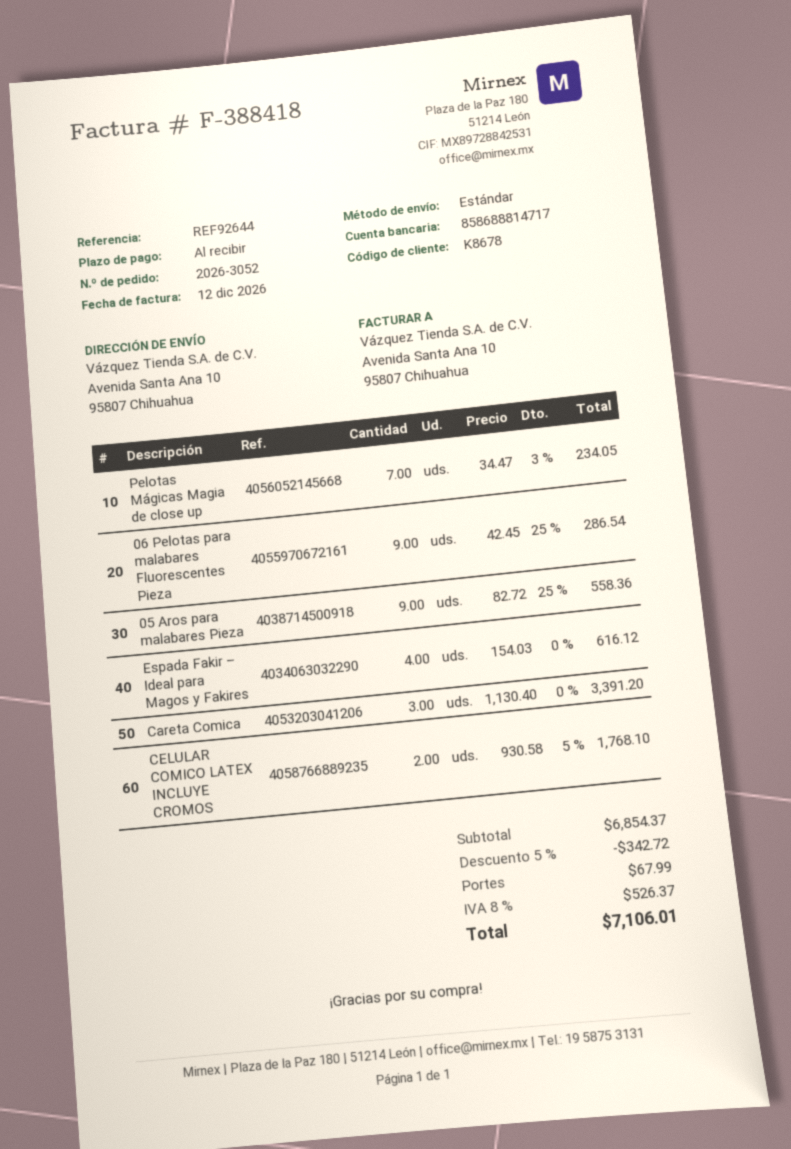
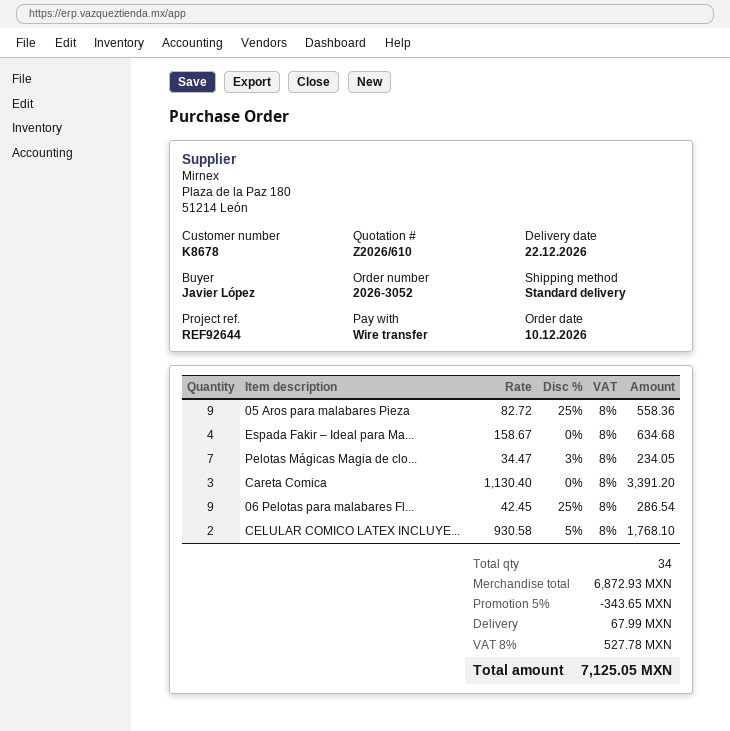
Espada Fakir – Ideal para Magos y Fakires: 4 x 154.03 = 616.12 -> 4 x 158.67 = 634.68
subtotal: 6854.37 -> 6872.93
discount: 5% = 342.72 -> 5% = 343.65
tax: 8% = 526.37 -> 8% = 527.78
total: 7106.01 -> 7125.05

